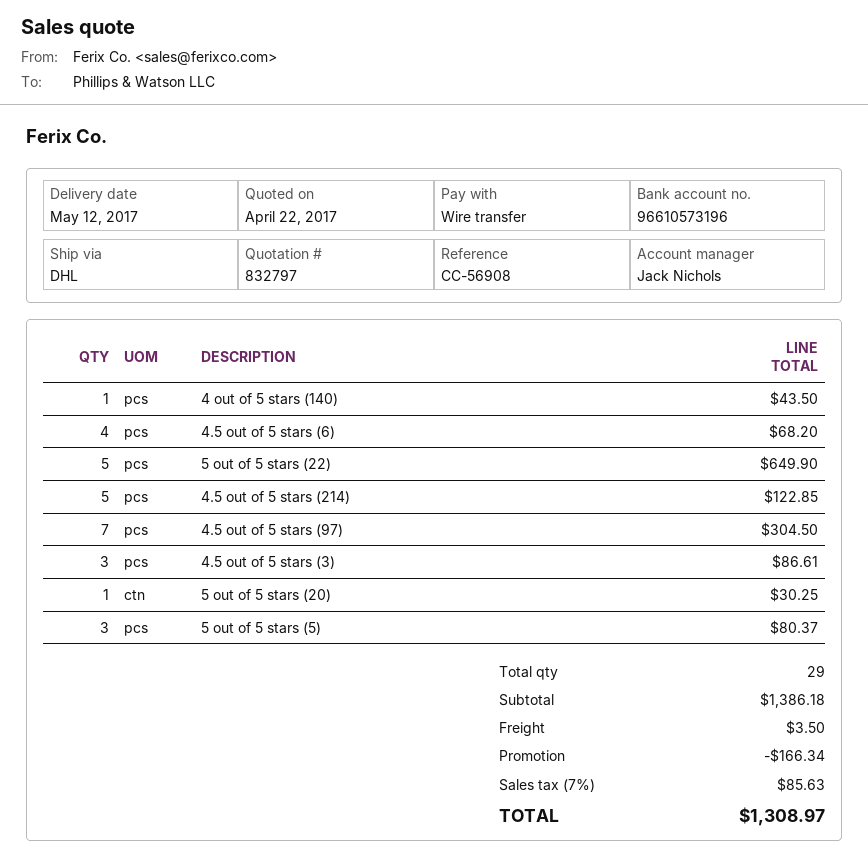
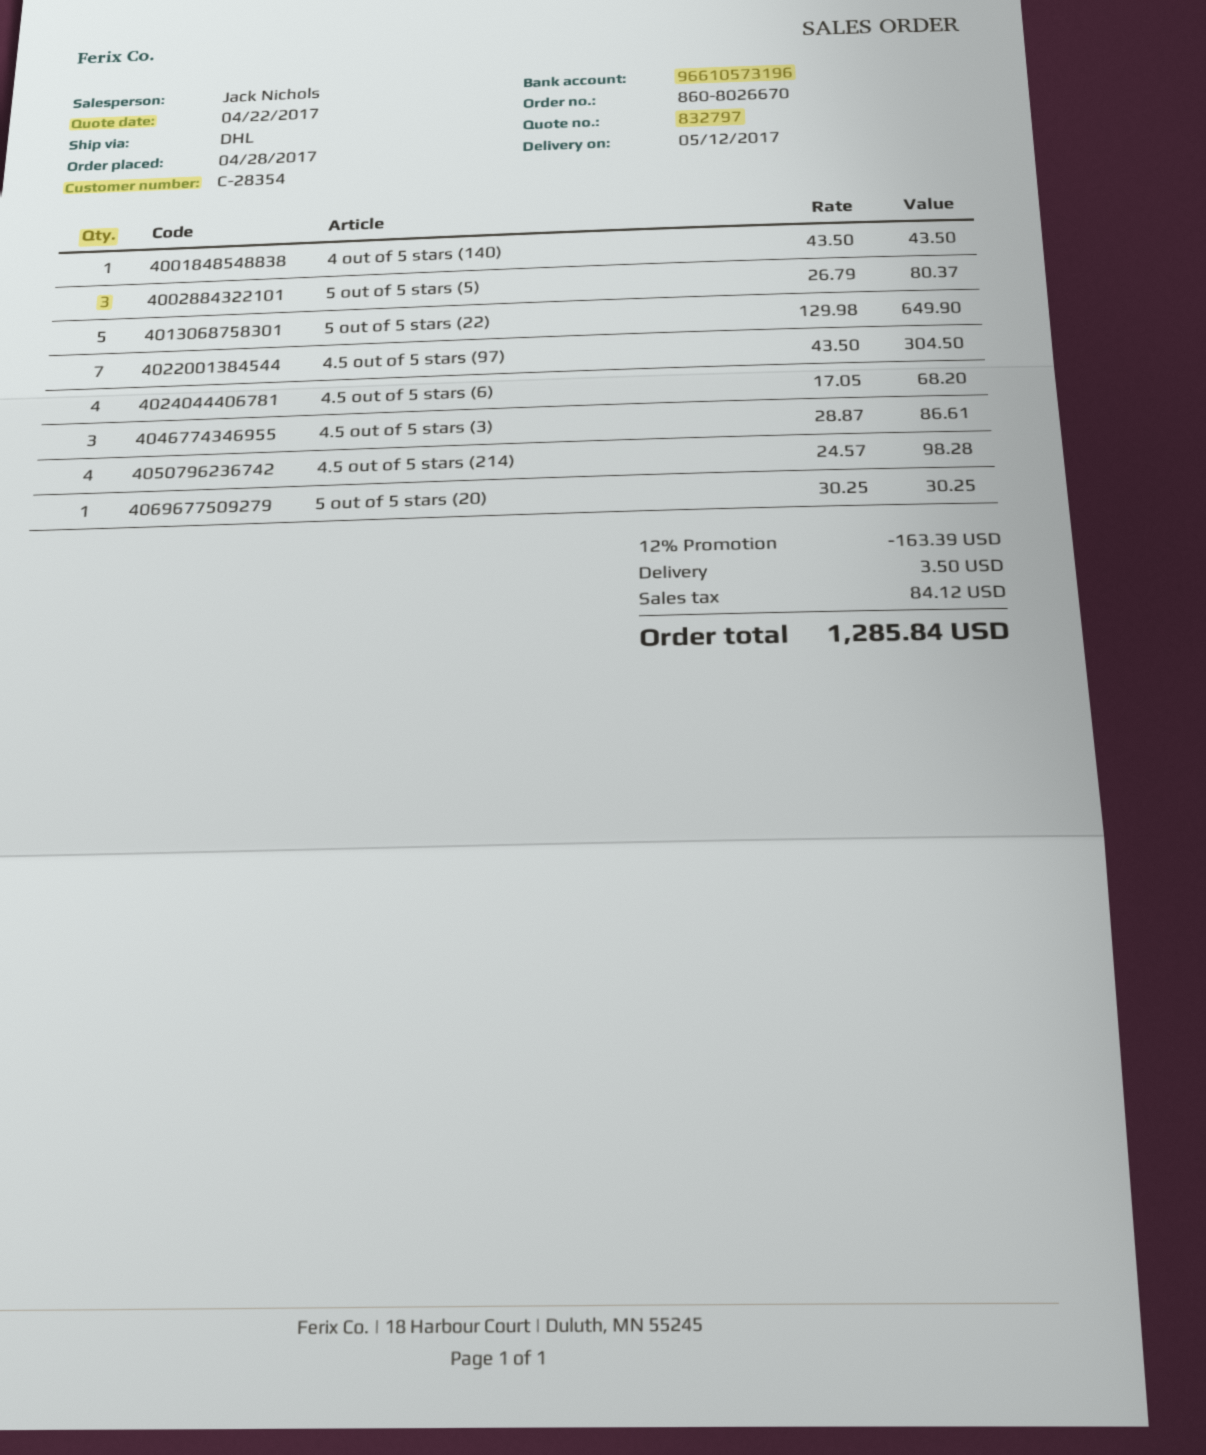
4.5 out of 5 stars (214): 5 for 122.85 -> 4 for 98.28
discount: 166.34 -> 163.39
tax: 85.63 -> 84.12
total: 1308.97 -> 1285.84

